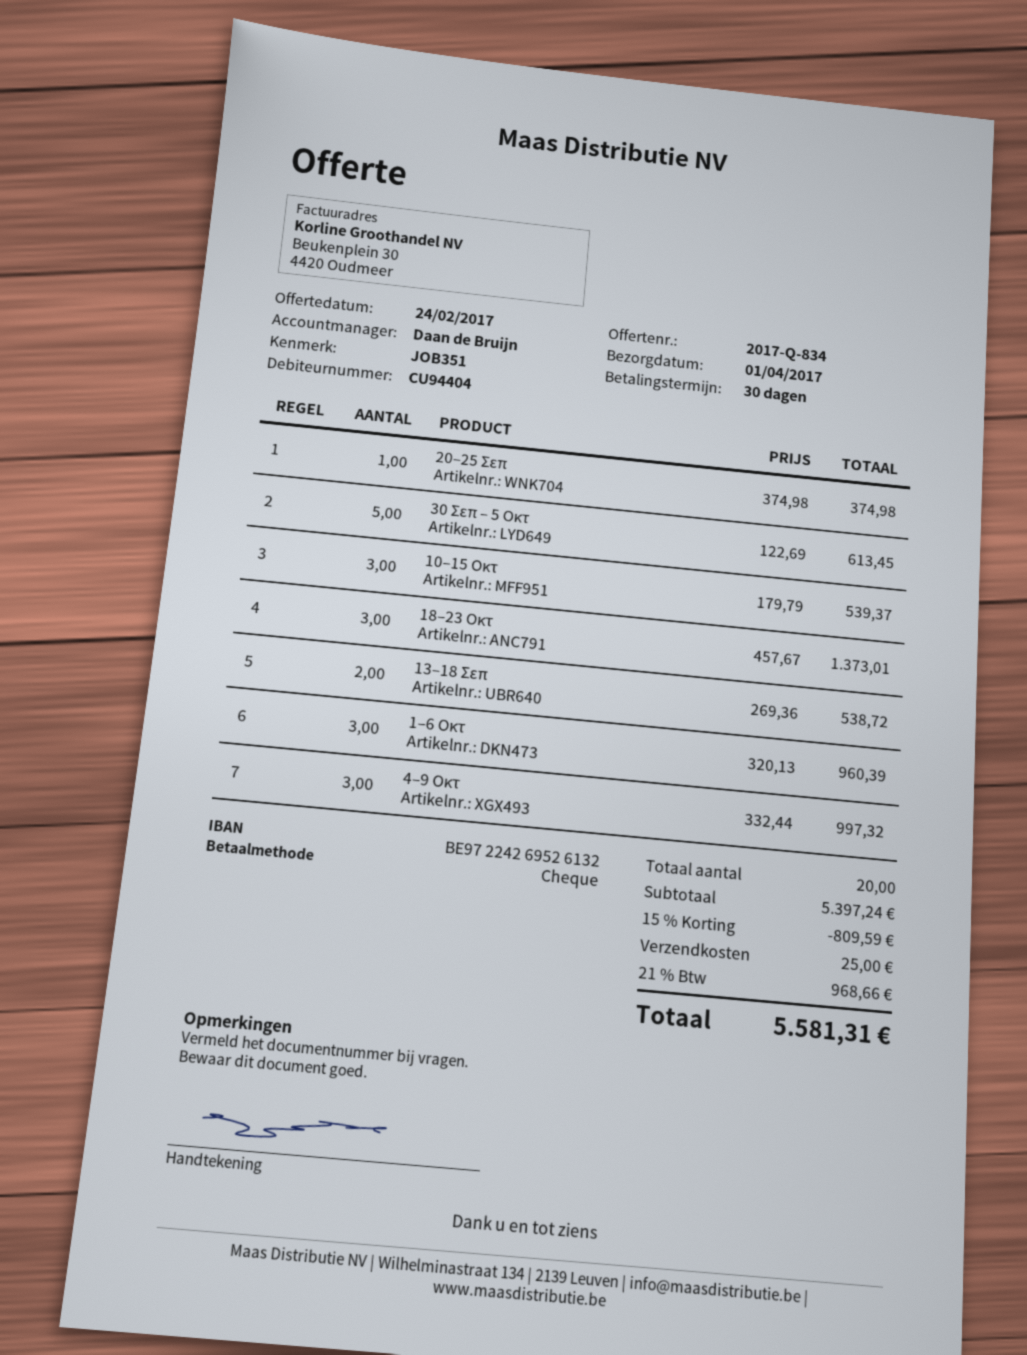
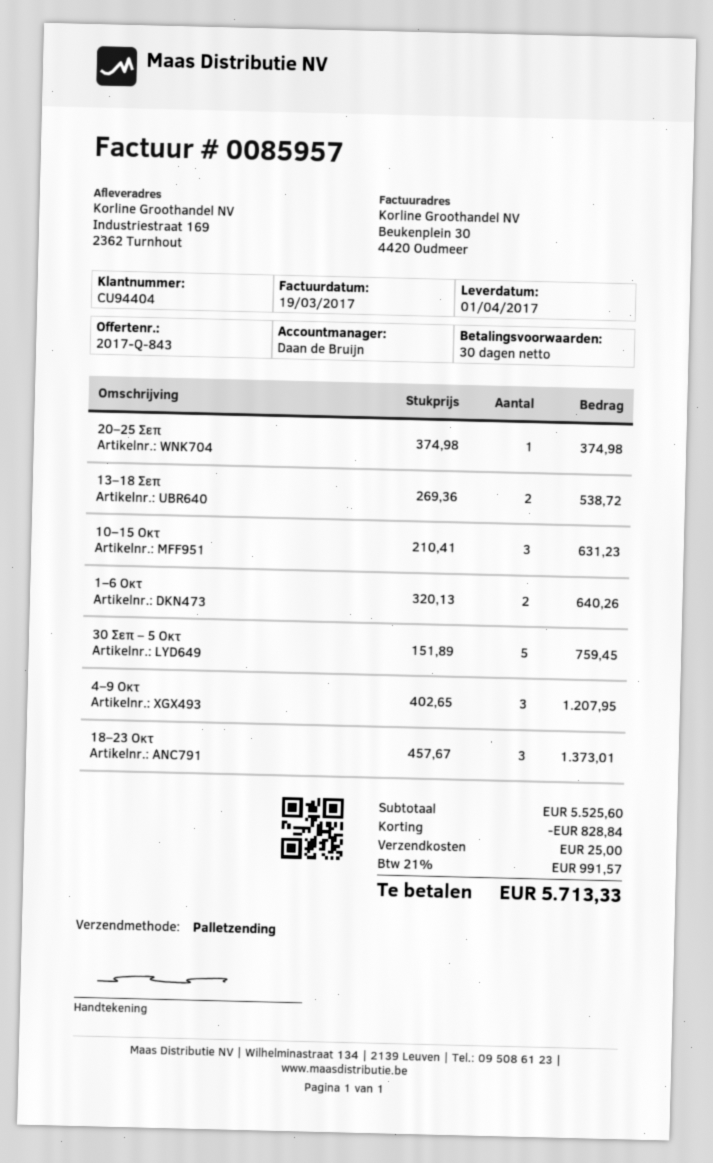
quote number: 2017-Q-834 -> 2017-Q-843
30 Σεπ – 5 Οκτ: 5 x 122.69 = 613.45 -> 5 x 151.89 = 759.45
10–15 Οκτ: 3 x 179.79 = 539.37 -> 3 x 210.41 = 631.23
1–6 Οκτ: 3 x 320.13 = 960.39 -> 2 x 320.13 = 640.26
4–9 Οκτ: 3 x 332.44 = 997.32 -> 3 x 402.65 = 1207.95
subtotal: 5397.24 -> 5525.60
discount: 809.59 -> 828.84
tax: 21% = 968.66 -> 21% = 991.57
total: 5581.31 -> 5713.33

